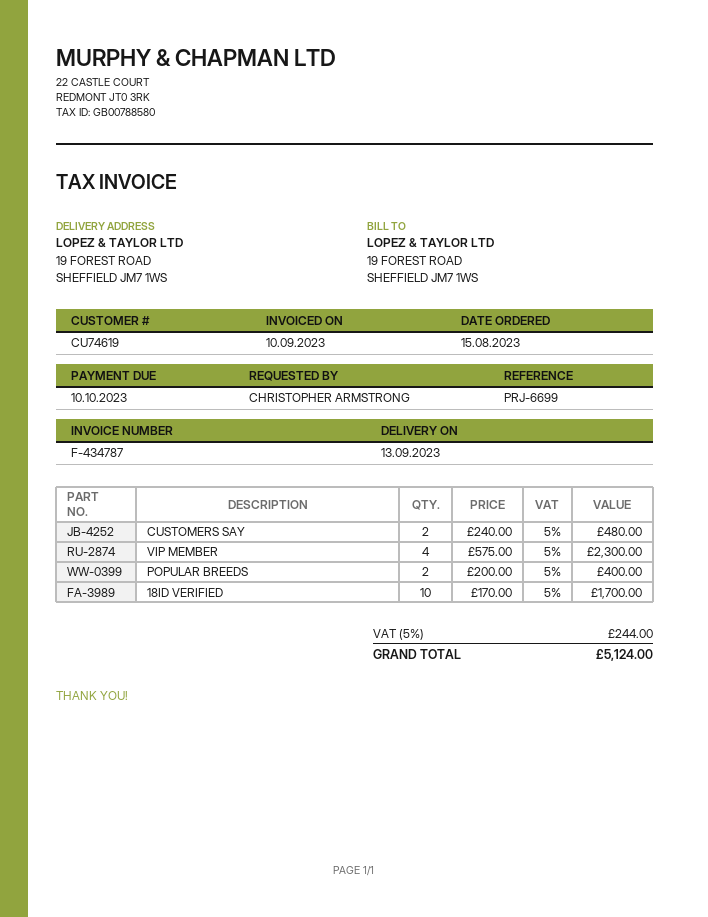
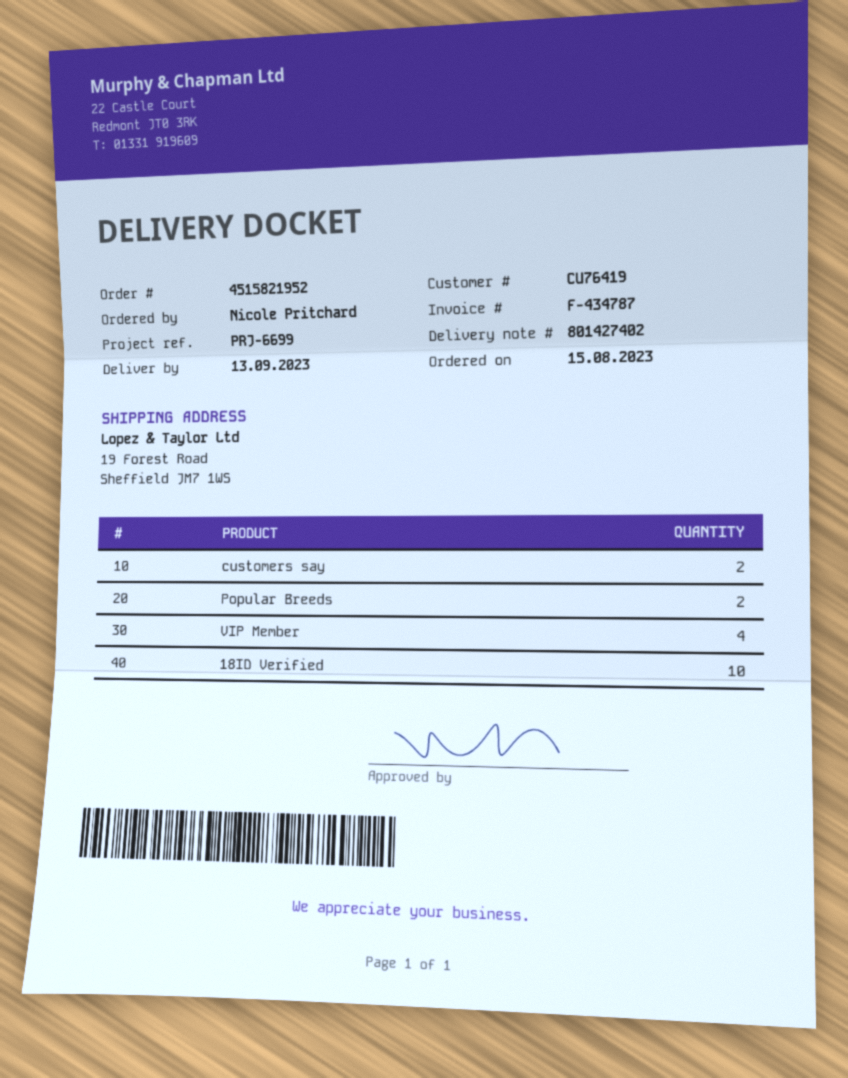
customer number: CU74619 -> CU76419
ordered by: CHRISTOPHER ARMSTRONG -> Nicole Pritchard

